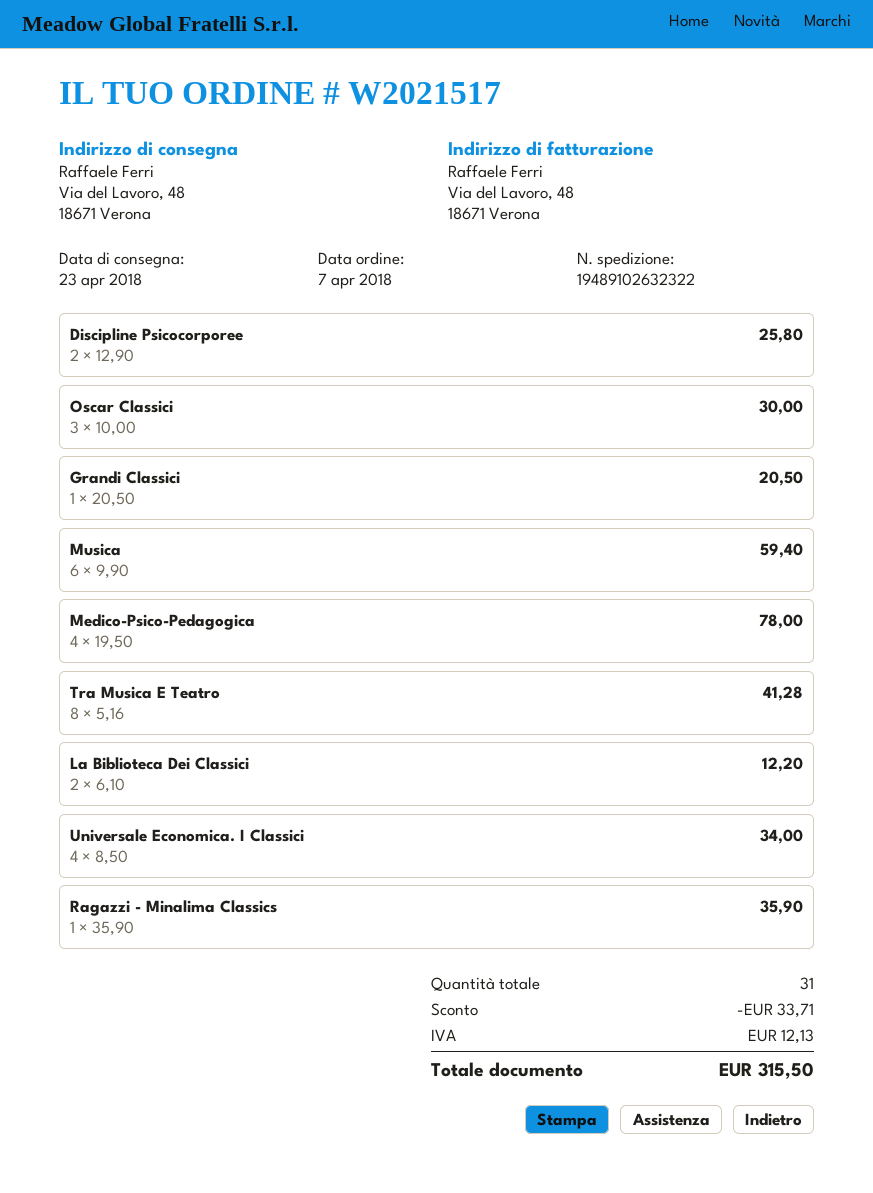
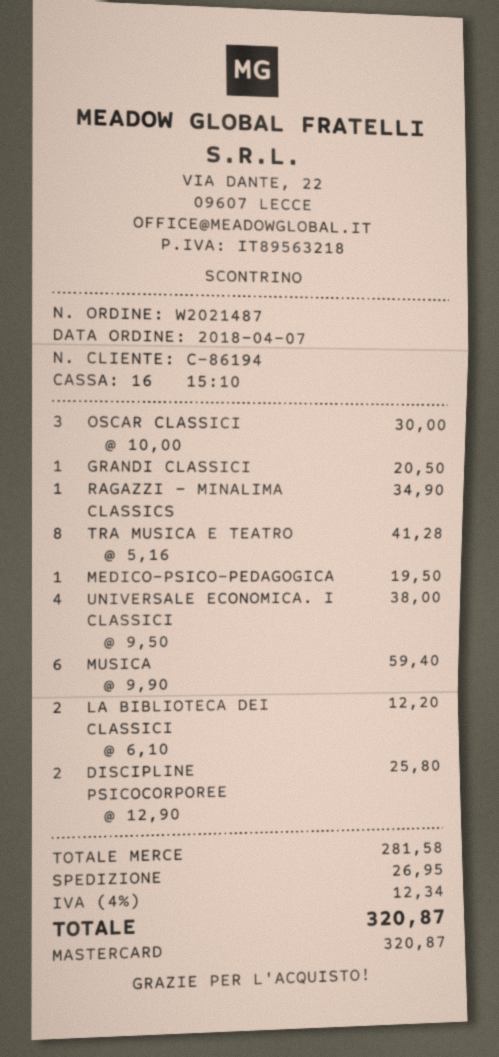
order number: W2021517 -> W2021487
Medico-Psico-Pedagogica: 4 x 19.50 = 78.00 -> 1 x 19.50 = 19.50
Universale Economica. I Classici: 4 x 8.50 = 34.00 -> 4 x 9.50 = 38.00
Ragazzi - Minalima Classics: 1 x 35.90 = 35.90 -> 1 x 34.90 = 34.90
discount: 33.71 -> none
shipping: none -> 26.95
tax: 12.13 -> 12.34
total: 315.50 -> 320.87

